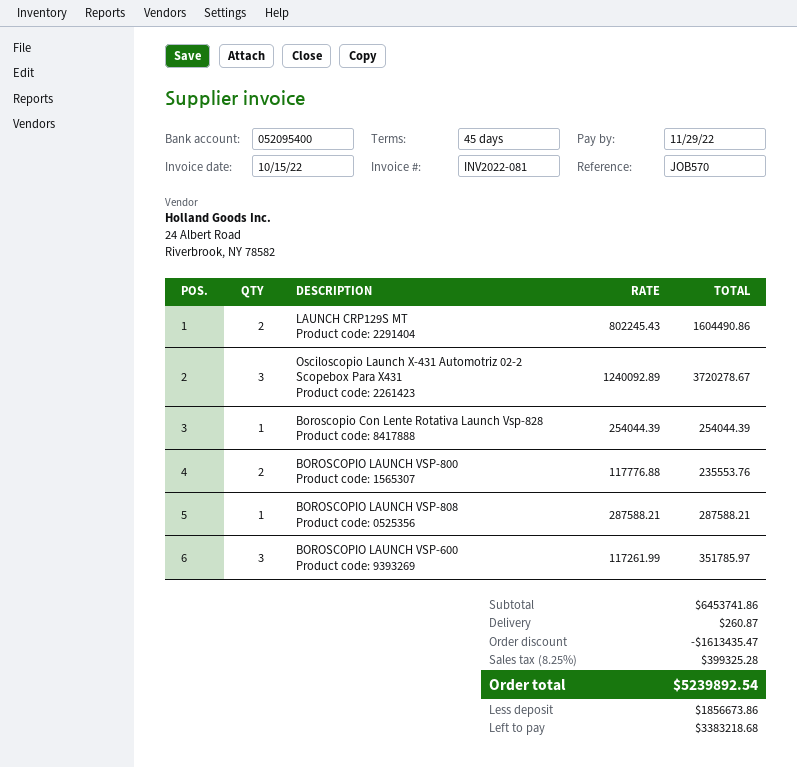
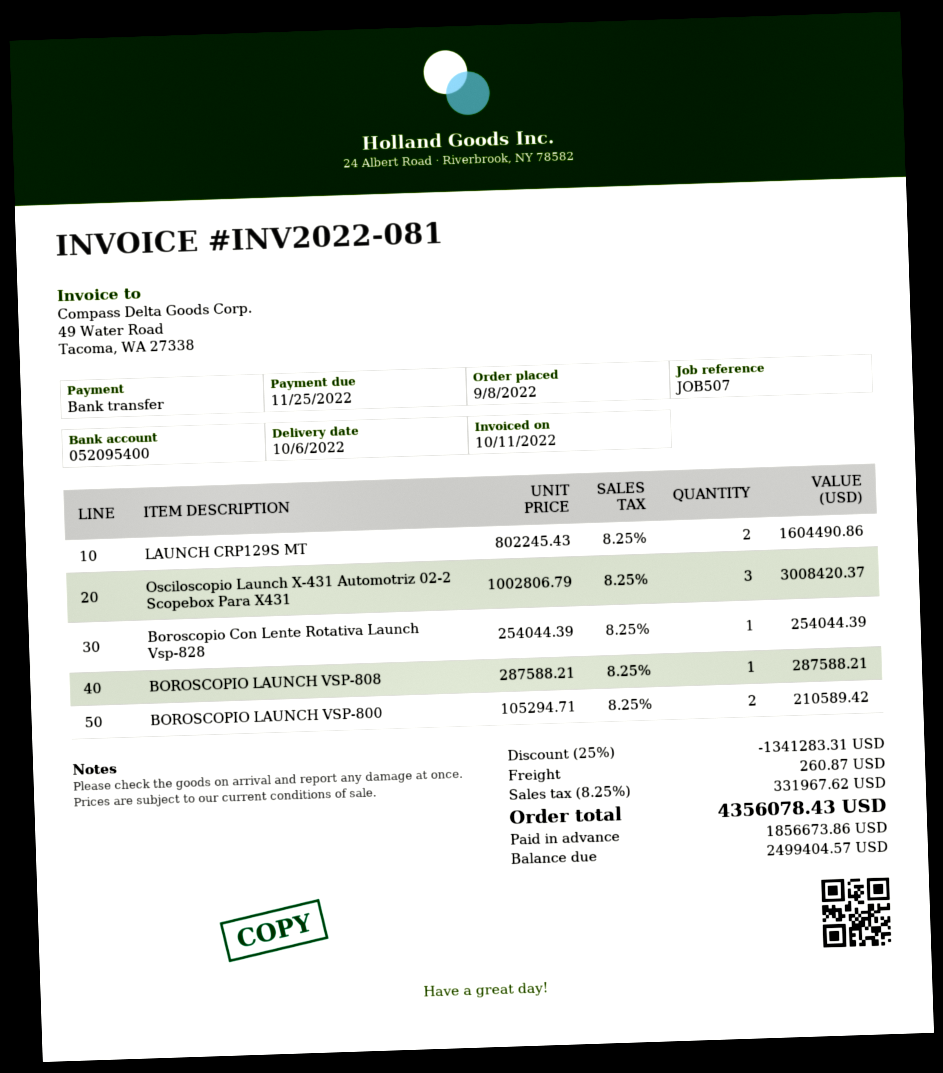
invoice date: 2022-10-15 -> 2022-10-11
due date: 2022-11-29 -> 2022-11-25
reference: JOB570 -> JOB507
Osciloscopio Launch X-431 Automotriz 02-2 Scopebox Para X431: 3 x 1240092.89 = 3720278.67 -> 3 x 1002806.79 = 3008420.37
BOROSCOPIO LAUNCH VSP-800: 2 x 117776.88 = 235553.76 -> 2 x 105294.71 = 210589.42
BOROSCOPIO LAUNCH VSP-600: 3 x 117261.99 = 351785.97 -> none
discount: 1613435.47 -> 1341283.31
tax: 8.25% = 399325.28 -> 8.25% = 331967.62
total: 5239892.54 -> 4356078.43
balance: 3383218.68 -> 2499404.57

